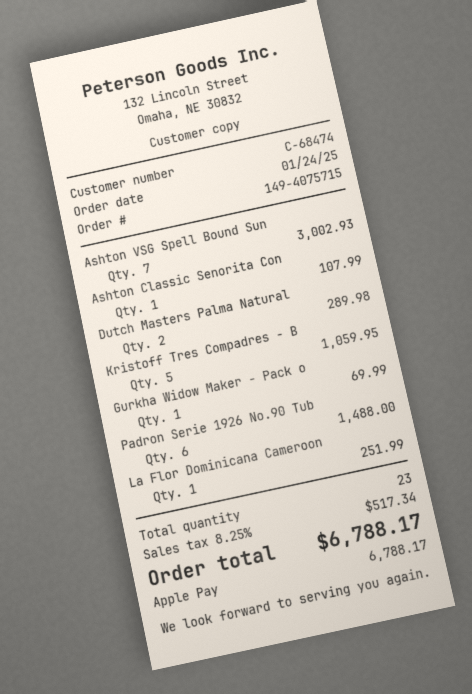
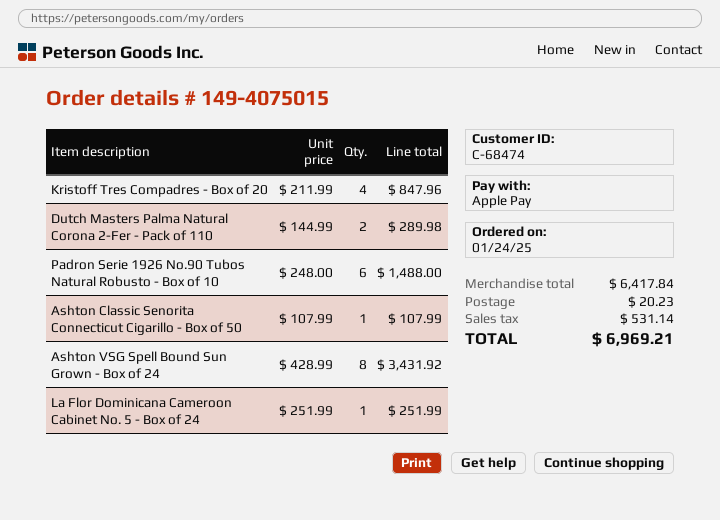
order number: 149-4075715 -> 149-4075015
Ashton VSG Spell Bound Sun: 7 for 3002.93 -> 8 for 3431.92
Kristoff Tres Compadres - B: 5 for 1059.95 -> 4 for 847.96
Gurkha Widow Maker - Pack o: 1 for 69.99 -> none
shipping: none -> 20.23
tax: 517.34 -> 531.14
total: 6788.17 -> 6969.21

